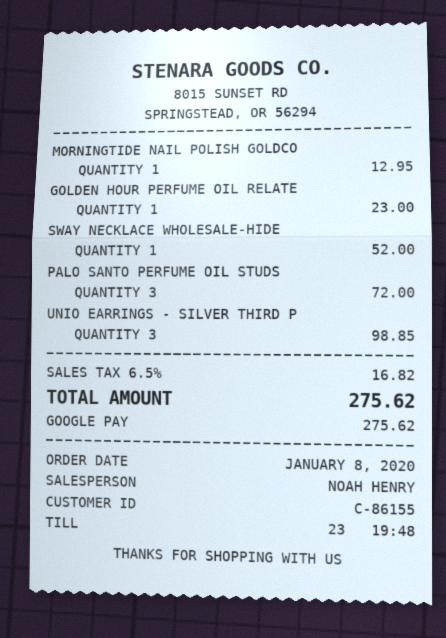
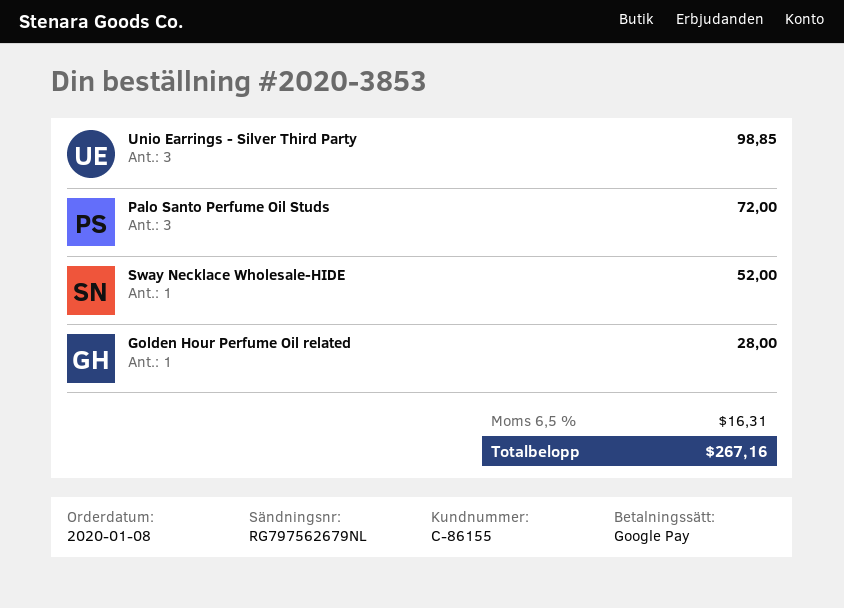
MORNINGTIDE NAIL POLISH GOLDCO: 1 for 12.95 -> none
GOLDEN HOUR PERFUME OIL RELATE: 1 for 23.00 -> 1 for 28.00
tax: 6.5% = 16.82 -> 6.5% = 16.31
total: 275.62 -> 267.16

